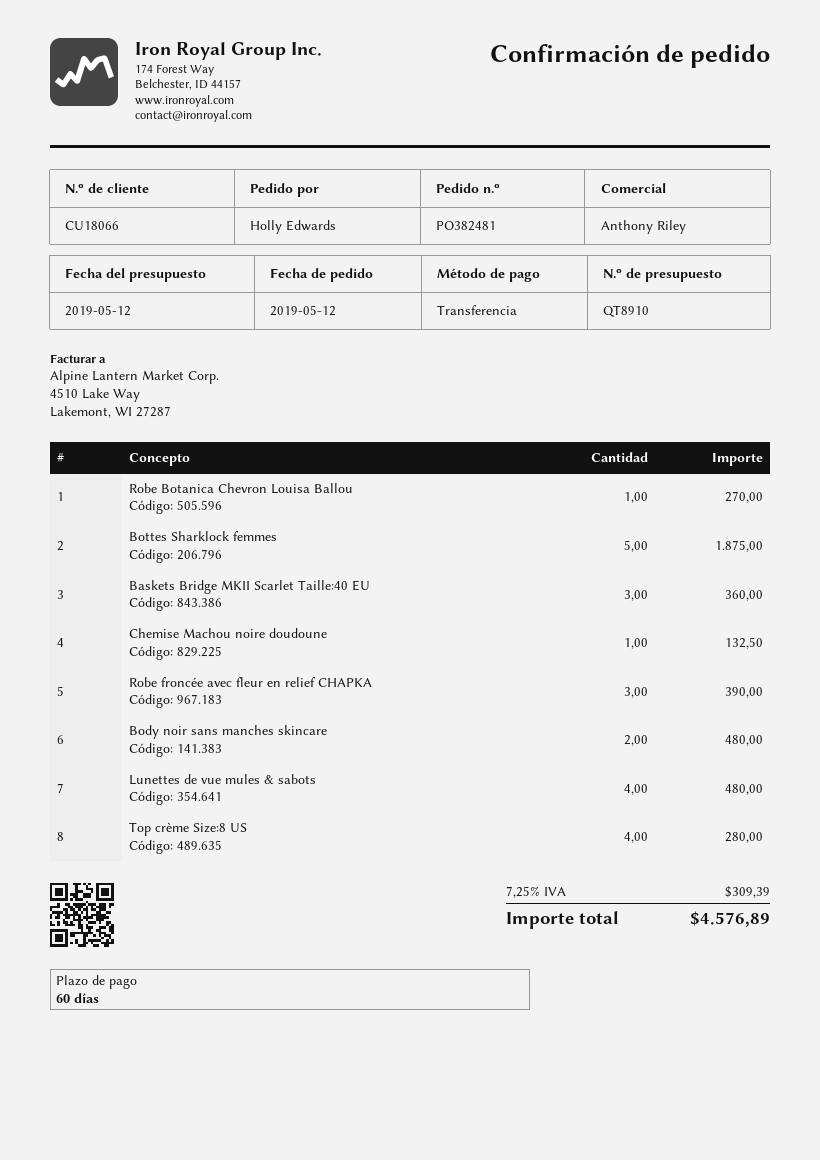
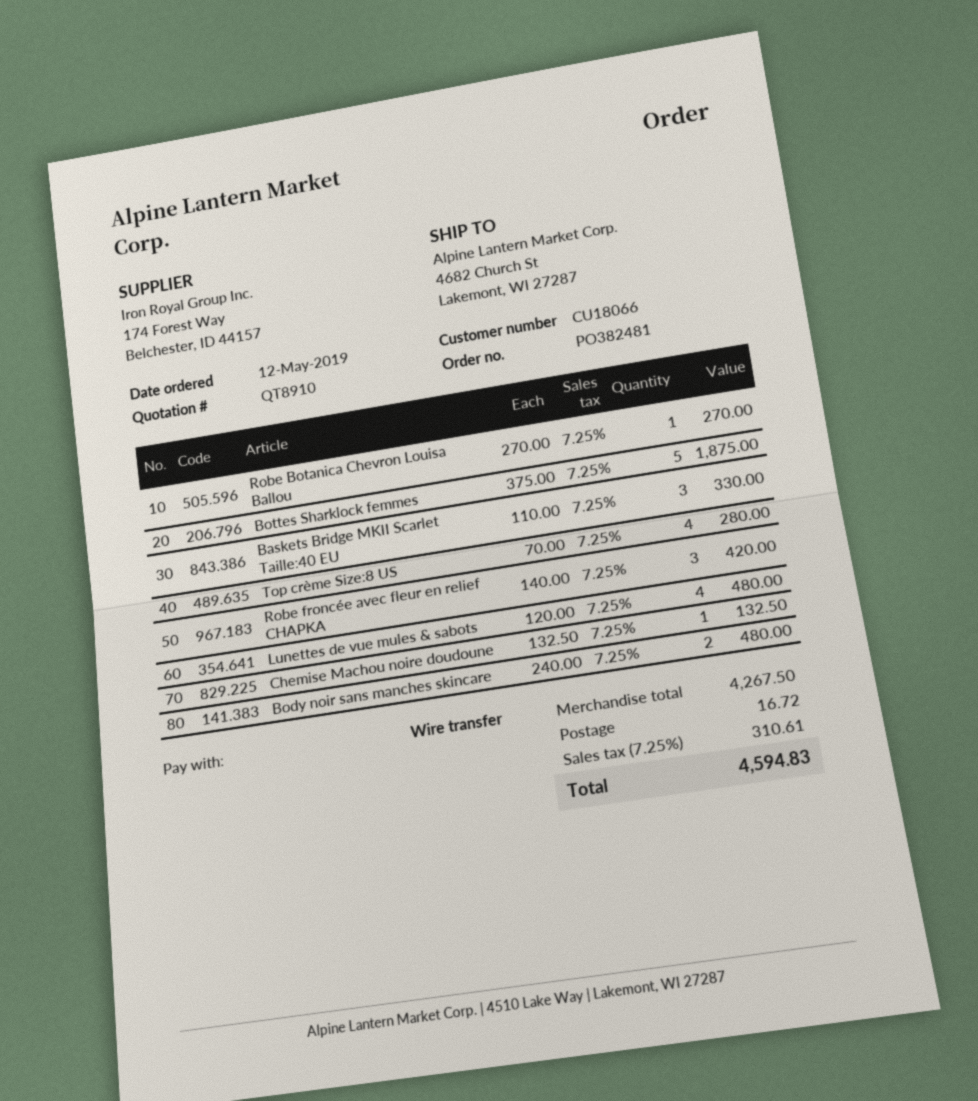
Baskets Bridge MKII Scarlet Taille:40 EU: 3 for 360.00 -> 3 for 330.00
Robe froncée avec fleur en relief CHAPKA: 3 for 390.00 -> 3 for 420.00
shipping: none -> 16.72
tax: 7.25% = 309.39 -> 7.25% = 310.61
total: 4576.89 -> 4594.83

